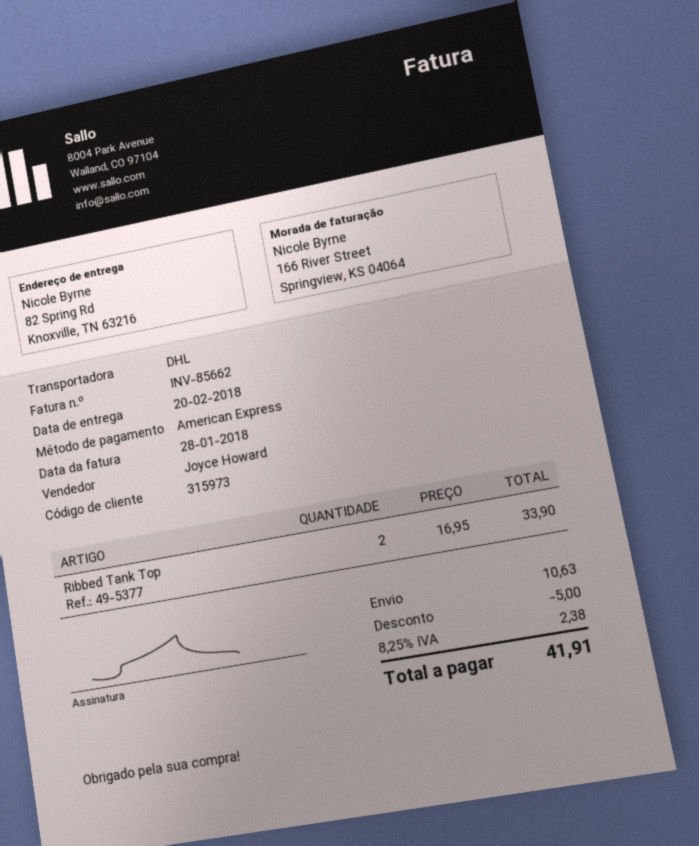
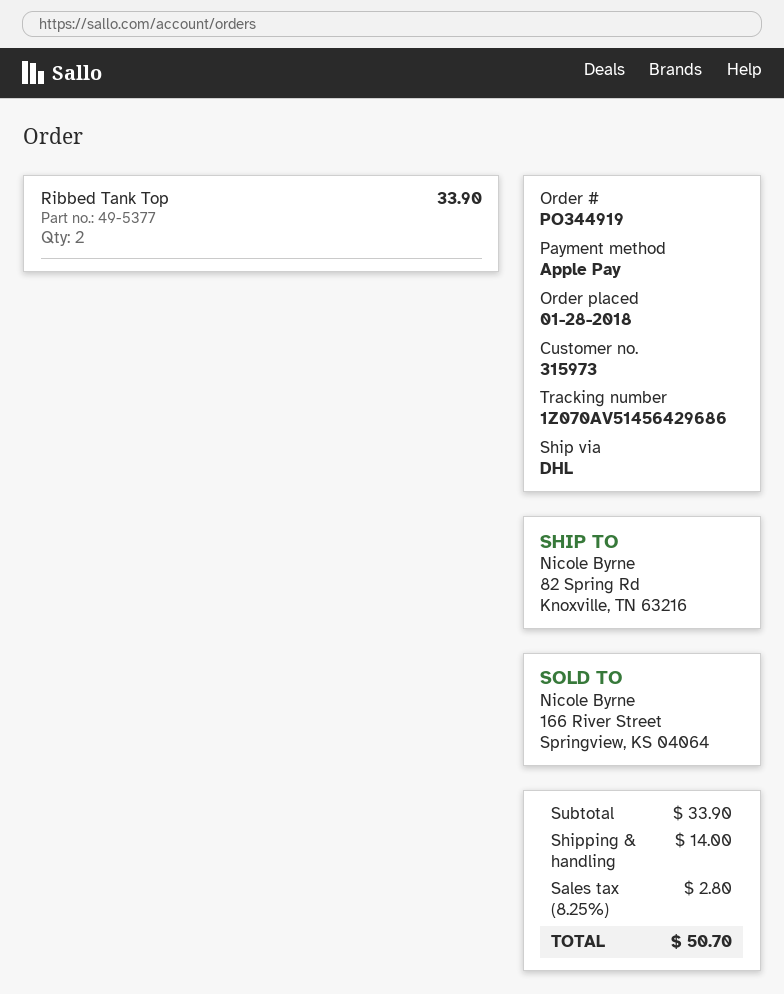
payment method: American Express -> Apple Pay
discount: 5.00 -> none
shipping: 10.63 -> 14.00
tax: 8.25% = 2.38 -> 8.25% = 2.80
total: 41.91 -> 50.70

